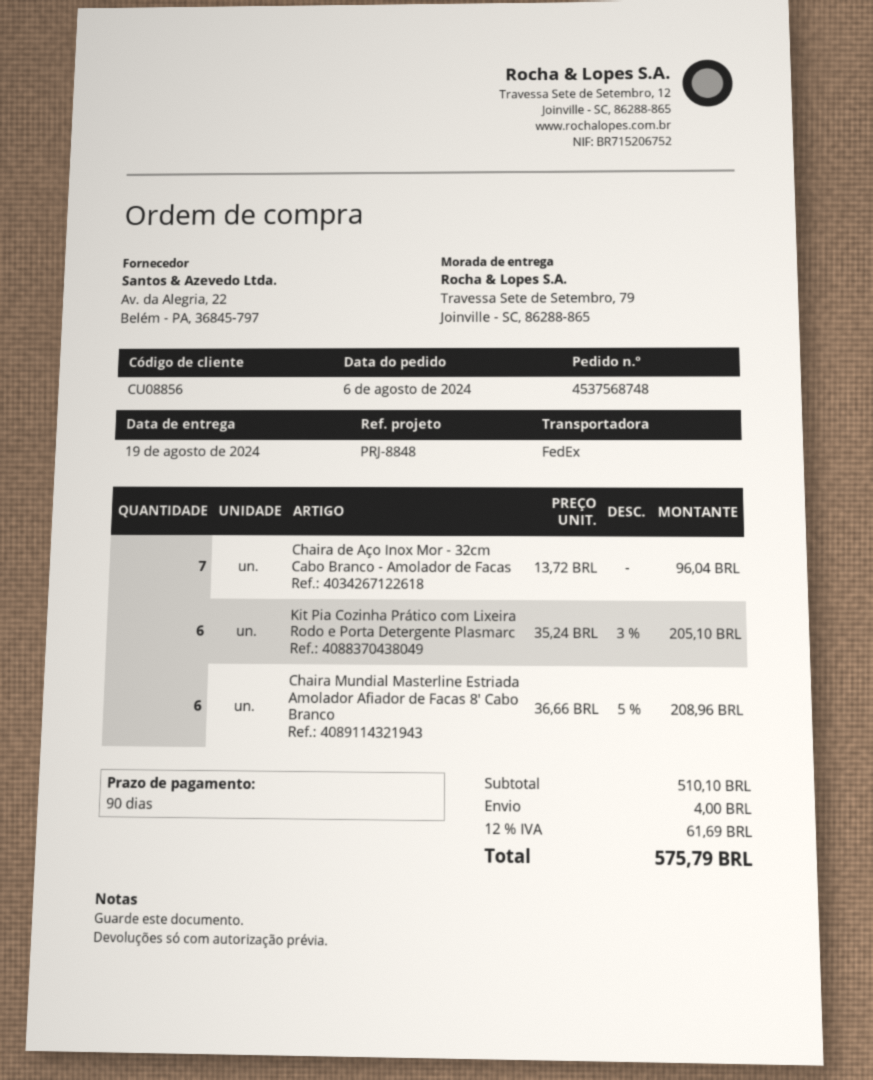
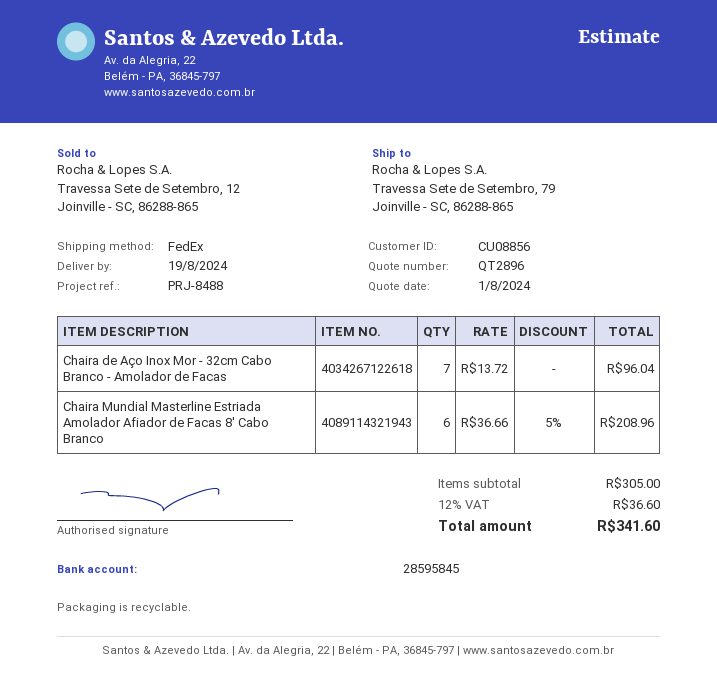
reference: PRJ-8848 -> PRJ-8488
Kit Pia Cozinha Prático com Lixeira Rodo e Porta Detergente Plasmarc: 6 x 35.24 - 3% = 205.10 -> none
subtotal: 510.10 -> 305.00
shipping: 4.00 -> none
tax: 12% = 61.69 -> 12% = 36.60
total: 575.79 -> 341.60

